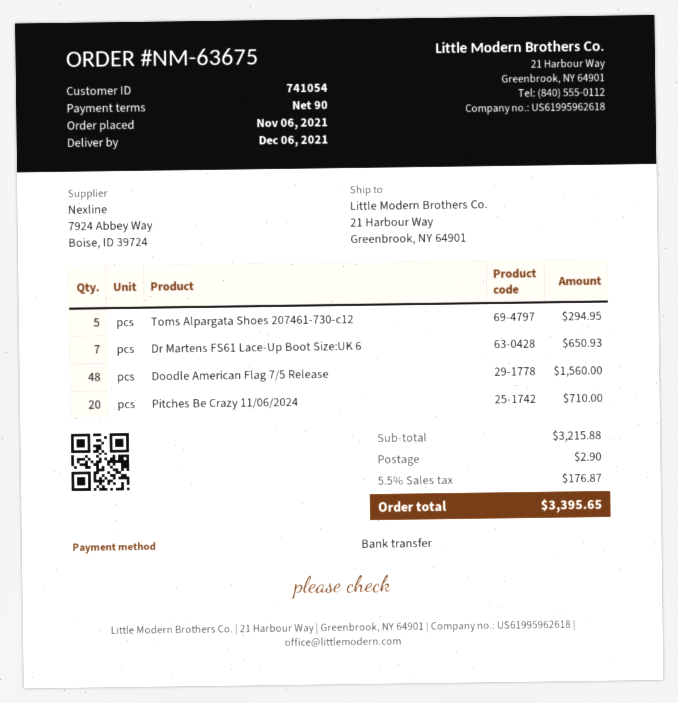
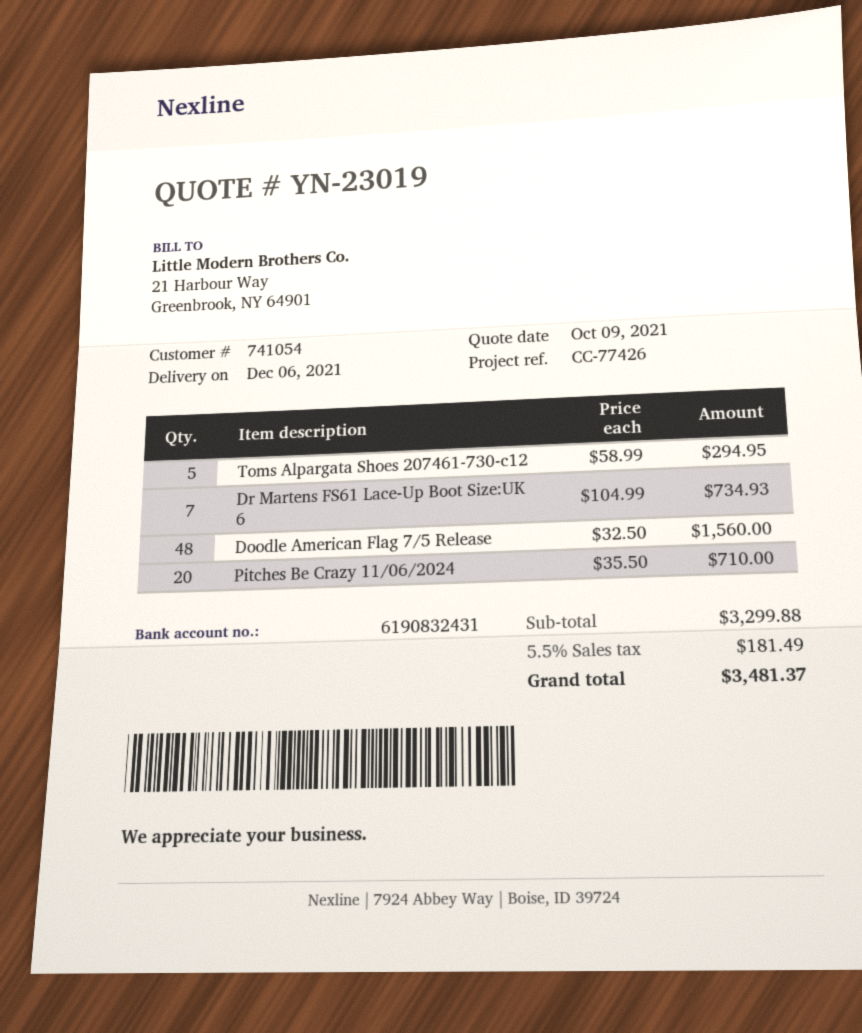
Dr Martens FS61 Lace-Up Boot Size:UK 6: 7 for 650.93 -> 7 for 734.93
subtotal: 3215.88 -> 3299.88
shipping: 2.90 -> none
tax: 5.5% = 176.87 -> 5.5% = 181.49
total: 3395.65 -> 3481.37

